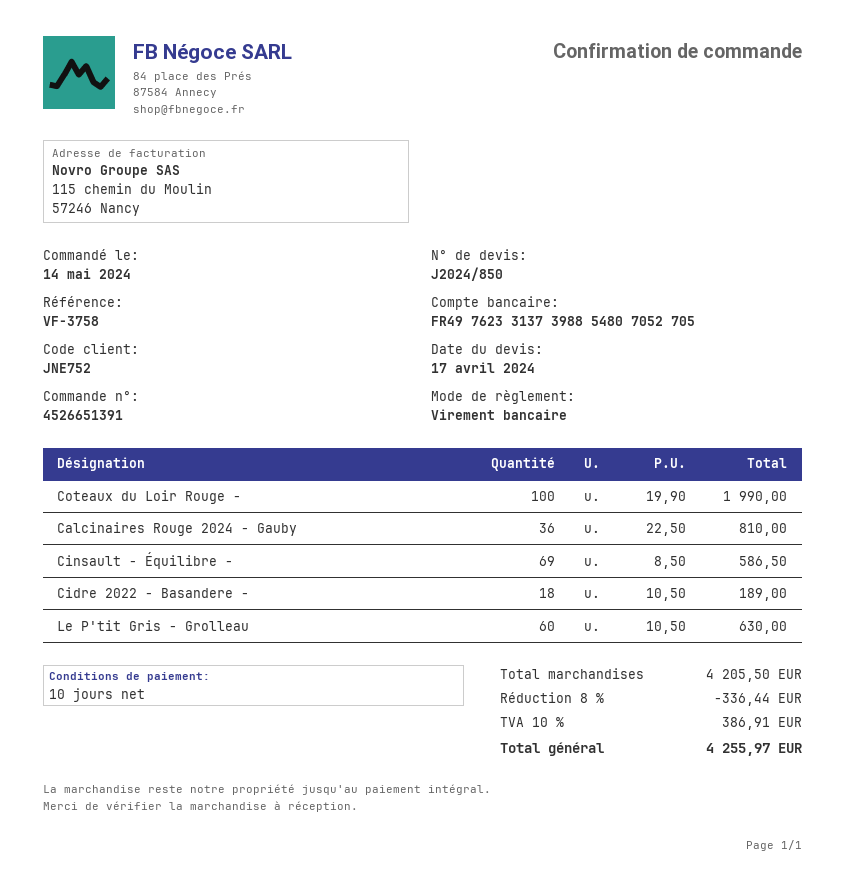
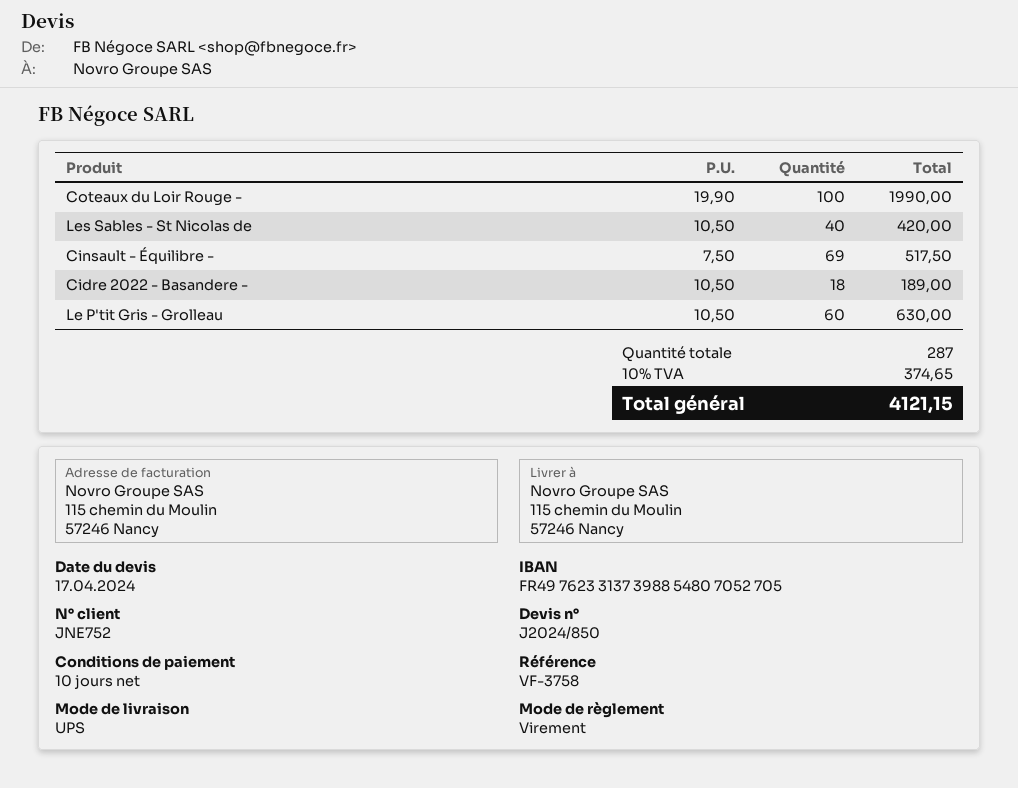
Calcinaires Rouge 2024 - Gauby: 36 x 22.50 = 810.00 -> none
Cinsault - Équilibre -: 69 x 8.50 = 586.50 -> 69 x 7.50 = 517.50
Les Sables - St Nicolas de: none -> 40 x 10.50 = 420.00
discount: 8% = 336.44 -> none
tax: 10% = 386.91 -> 10% = 374.65
total: 4255.97 -> 4121.15

